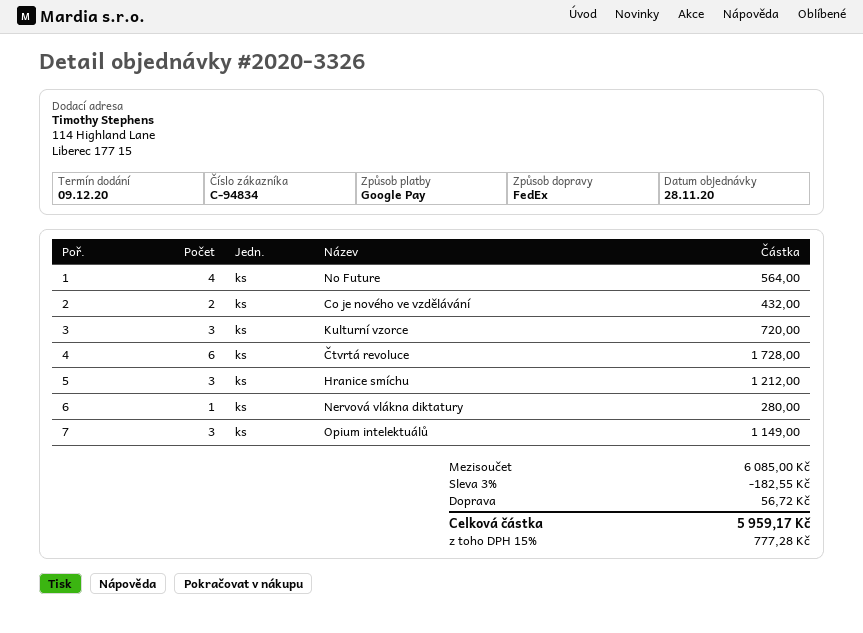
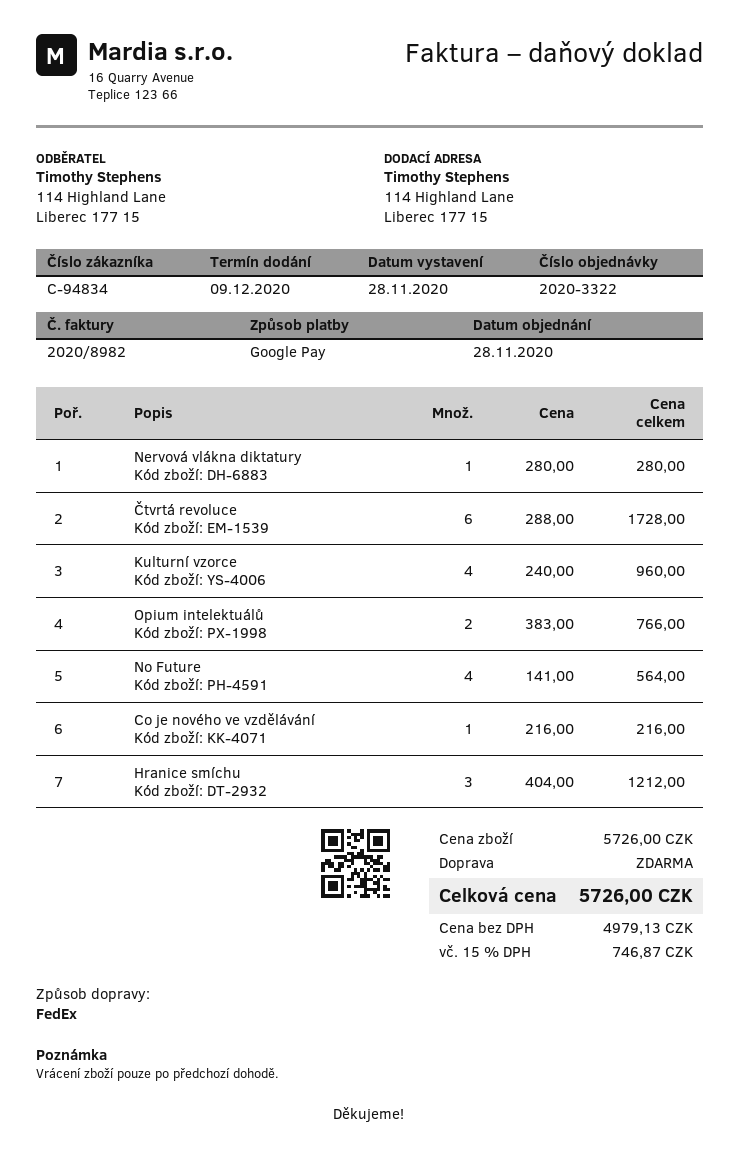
order number: 2020-3326 -> 2020-3322
Co je nového ve vzdělávání: 2 for 432.00 -> 1 for 216.00
Kulturní vzorce: 3 for 720.00 -> 4 for 960.00
Opium intelektuálů: 3 for 1149.00 -> 2 for 766.00
subtotal: 6085.00 -> 5726.00
discount: 3% = 182.55 -> none
shipping: 56.72 -> 0.00
tax: 15% = 777.28 -> 15% = 746.87
total: 5959.17 -> 5726.00

